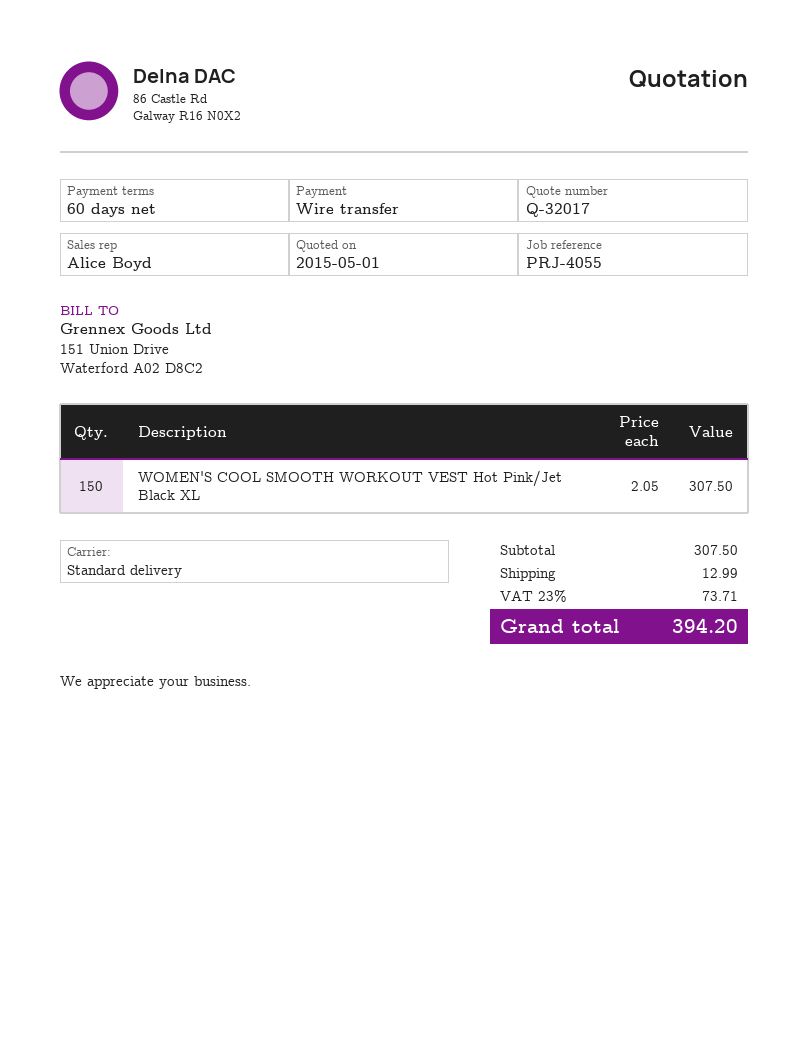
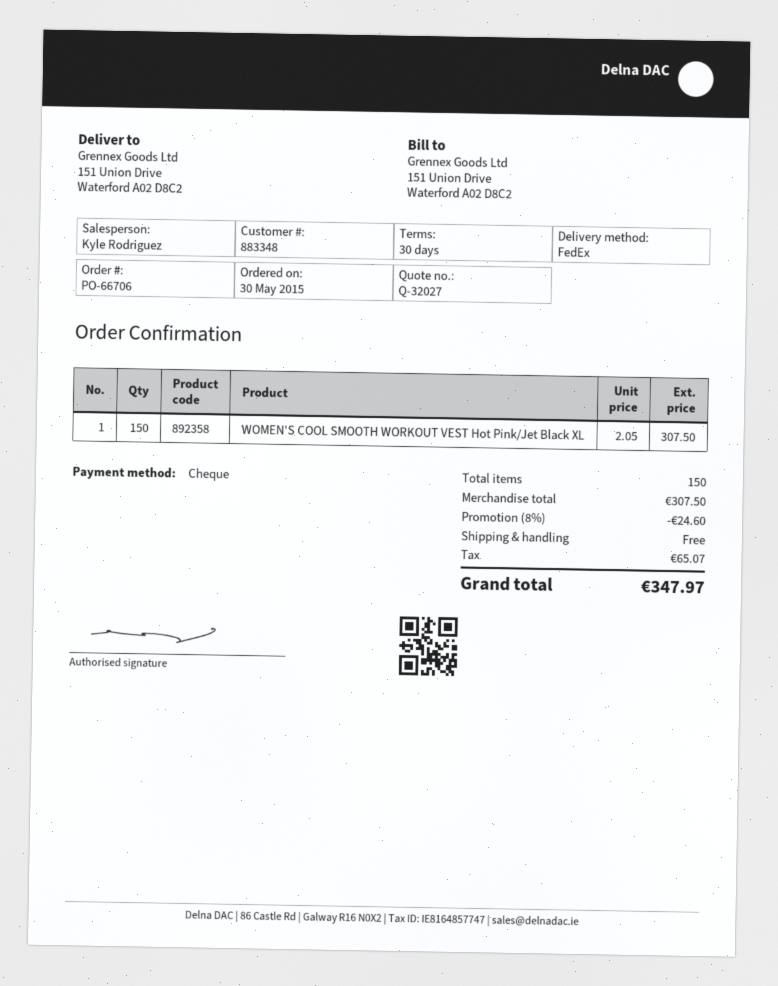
quote number: Q-32017 -> Q-32027
payment terms: 60 days -> 30 days
sales rep: Alice Boyd -> Kyle Rodriguez
payment method: bank transfer -> cheque
shipping method: standard -> FedEx
discount: none -> 8% = 24.60
shipping: 12.99 -> 0.00
tax: 73.71 -> 65.07
total: 394.20 -> 347.97

